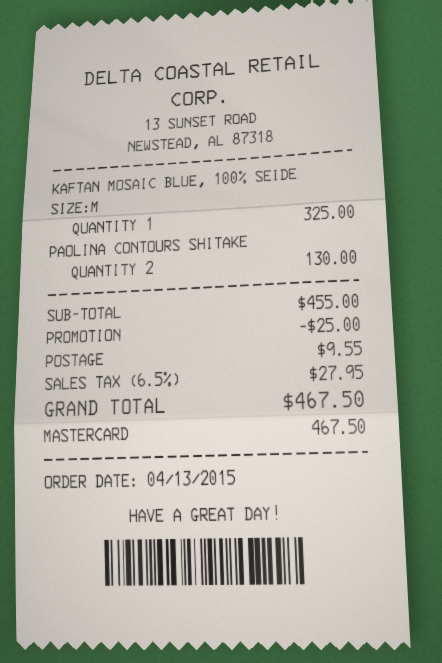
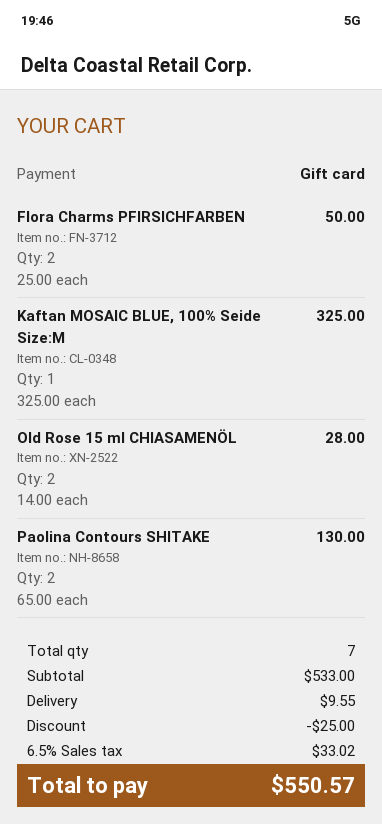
payment method: Mastercard -> gift card
Flora Charms PFIRSICHFARBEN: none -> 2 for 50.00
Old Rose 15 ml CHIASAMENÖL: none -> 2 for 28.00
subtotal: 455.00 -> 533.00
tax: 6.5% = 27.95 -> 6.5% = 33.02
total: 467.50 -> 550.57

